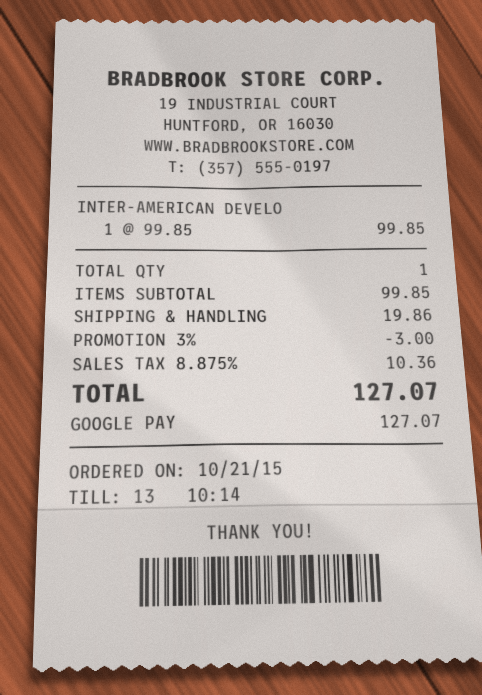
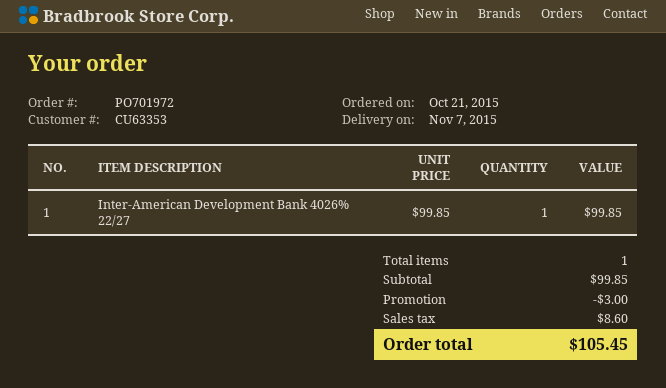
shipping: 19.86 -> none
tax: 10.36 -> 8.60
total: 127.07 -> 105.45

